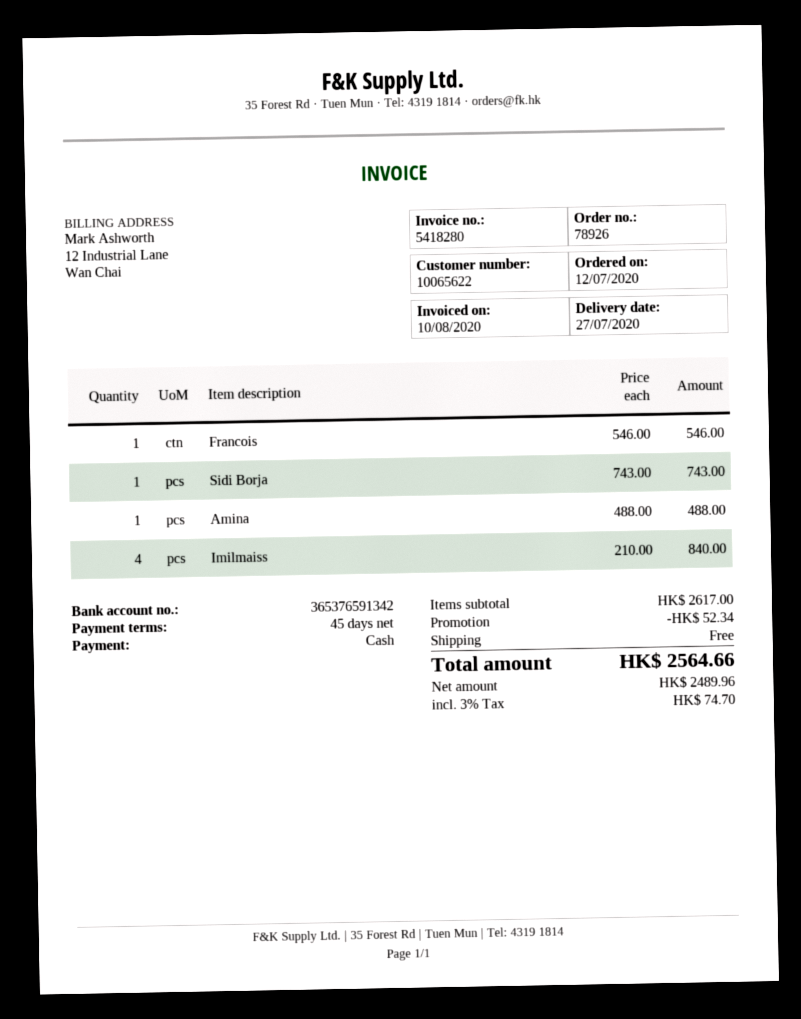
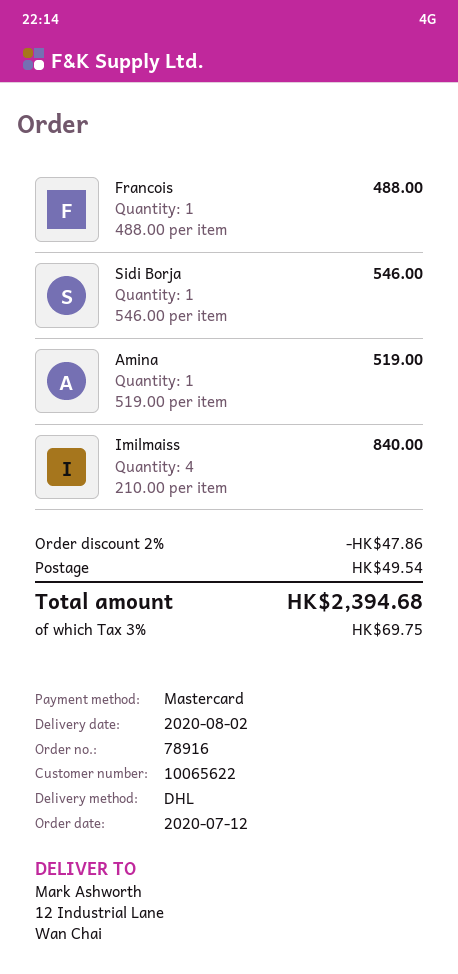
order number: 78926 -> 78916
delivery date: 2020-07-27 -> 2020-08-02
payment method: cash -> Mastercard
Francois: 1 x 546.00 = 546.00 -> 1 x 488.00 = 488.00
Sidi Borja: 1 x 743.00 = 743.00 -> 1 x 546.00 = 546.00
Amina: 1 x 488.00 = 488.00 -> 1 x 519.00 = 519.00
discount: 52.34 -> 47.86
shipping: 0.00 -> 49.54
tax: 3% = 74.70 -> 3% = 69.75
total: 2564.66 -> 2394.68

